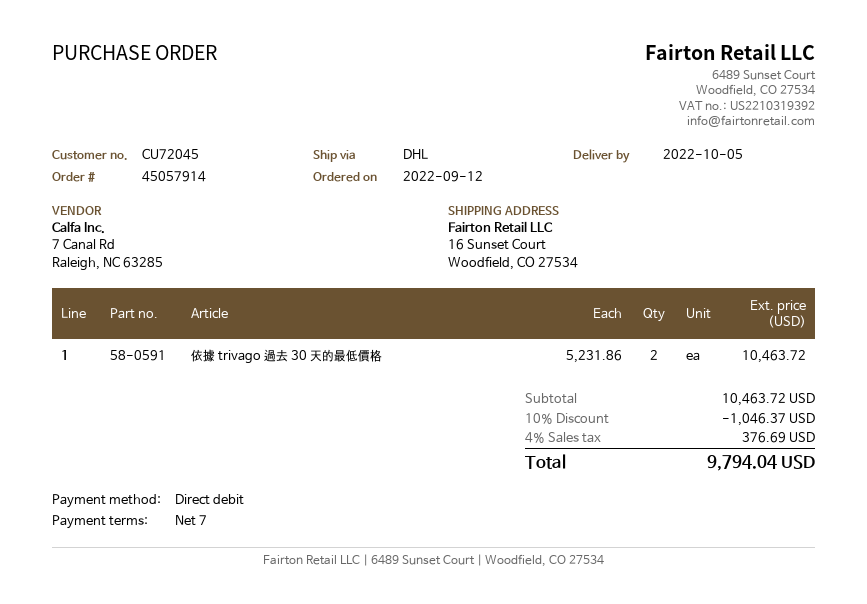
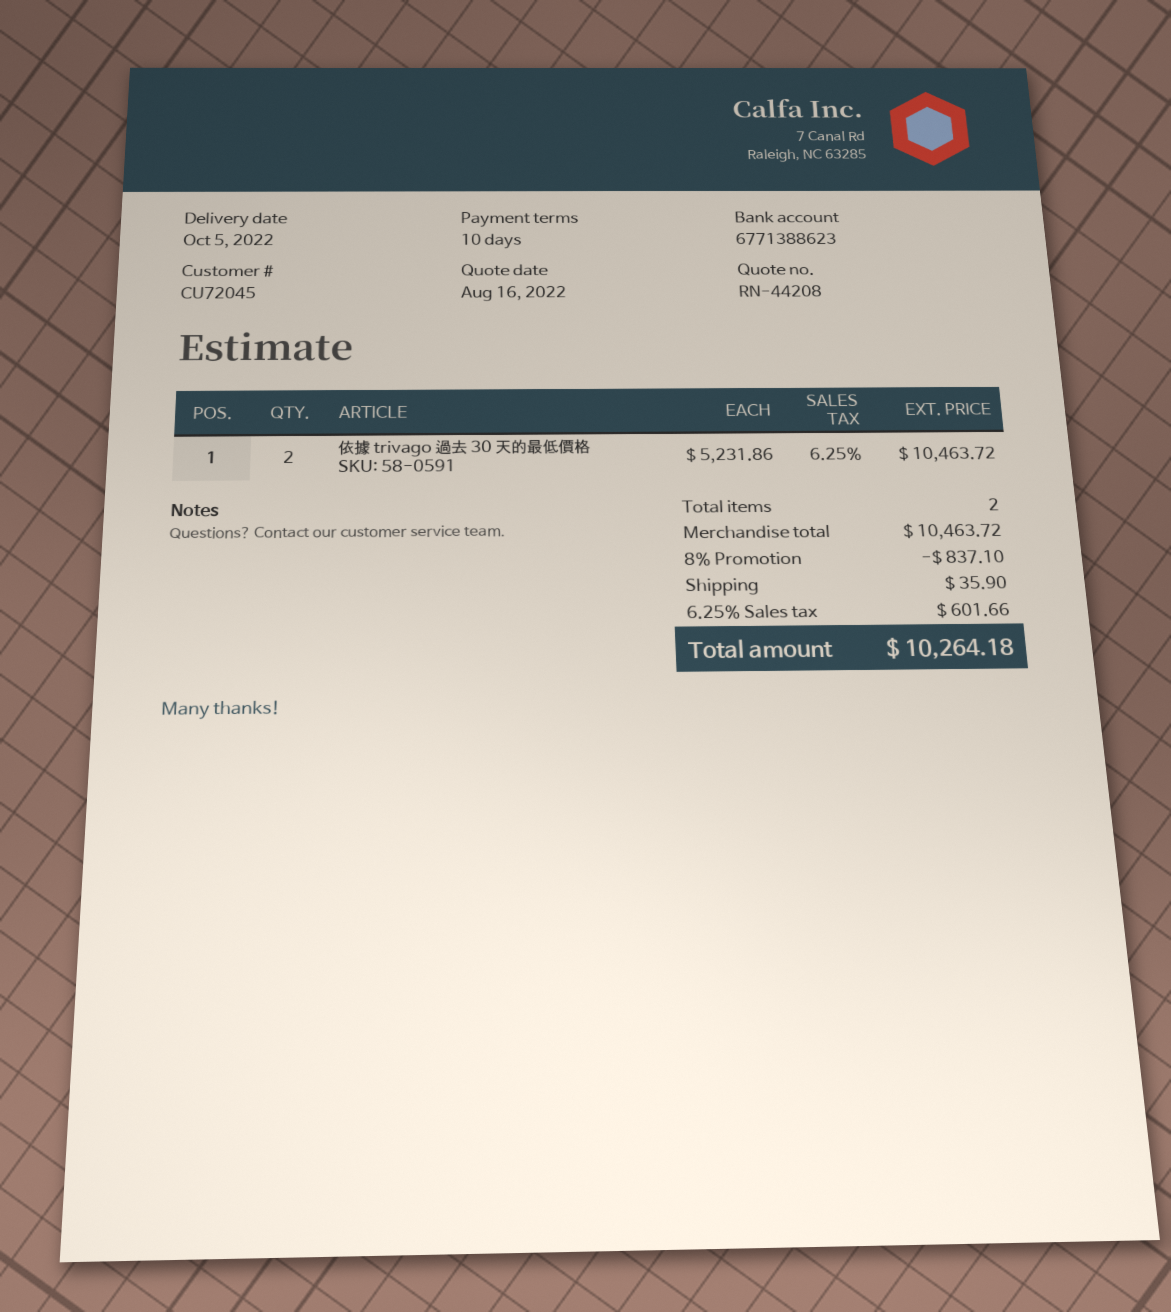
payment terms: 7 days -> 10 days
discount: 10% = 1046.37 -> 8% = 837.10
shipping: none -> 35.90
tax: 4% = 376.69 -> 6.25% = 601.66
total: 9794.04 -> 10264.18

